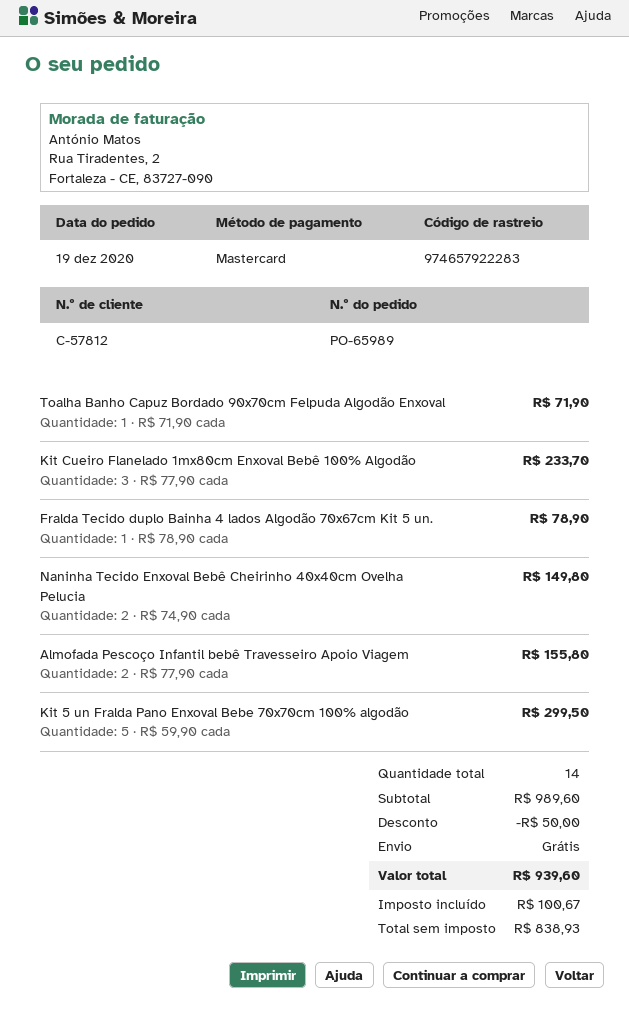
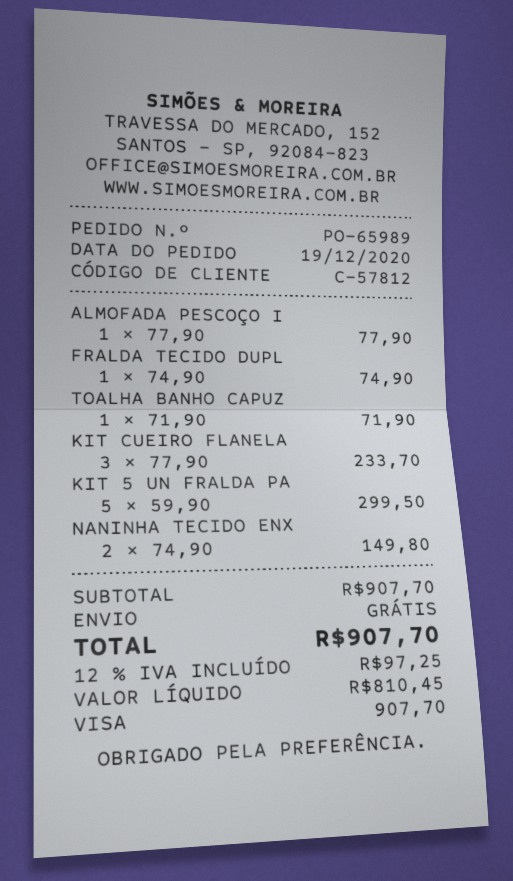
payment method: Mastercard -> Visa
Fralda Tecido duplo Bainha 4 lados Algodão 70x67cm Kit 5 un.: 1 x 78.90 = 78.90 -> 1 x 74.90 = 74.90
Almofada Pescoço Infantil bebê Travesseiro Apoio Viagem: 2 x 77.90 = 155.80 -> 1 x 77.90 = 77.90
subtotal: 989.60 -> 907.70
discount: 50.00 -> none
net: 838.93 -> 810.45
tax: 100.67 -> 97.25
total: 939.60 -> 907.70

